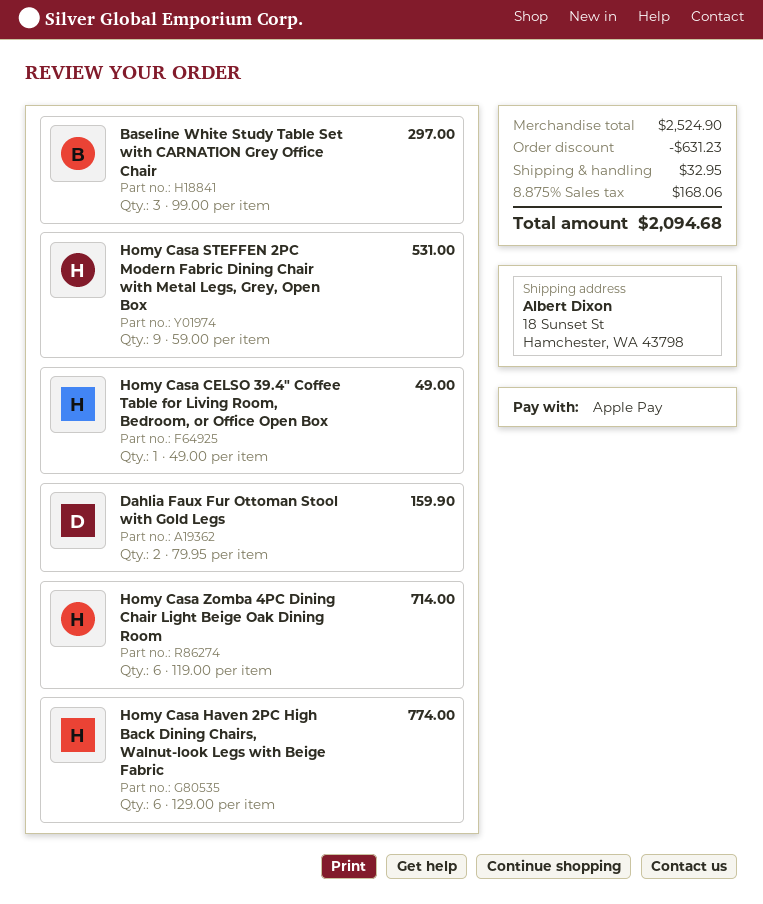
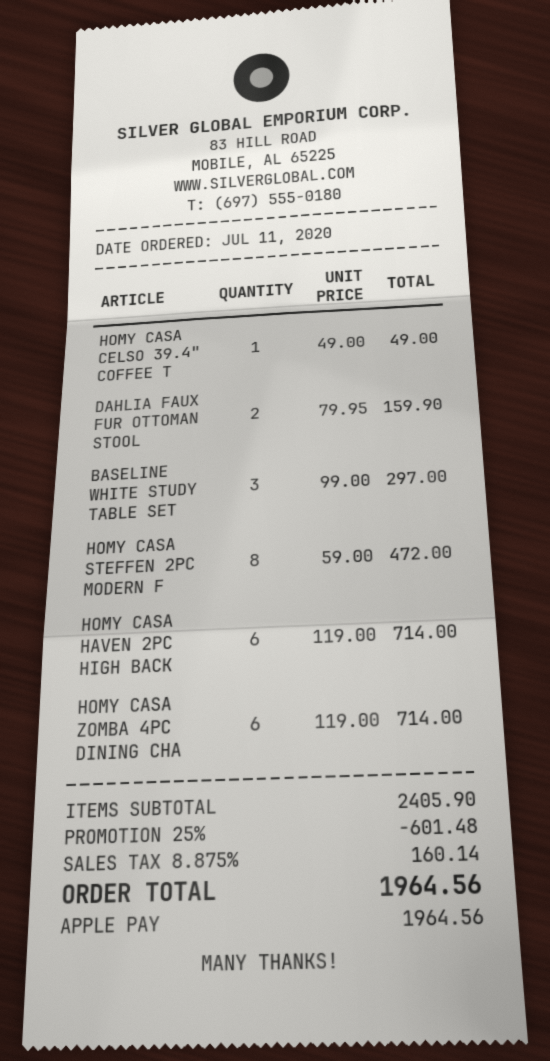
Homy Casa STEFFEN 2PC Modern Fabric Dining Chair with Metal Legs, Grey, Open Box: 9 x 59.00 = 531.00 -> 8 x 59.00 = 472.00
Homy Casa Haven 2PC High Back Dining Chairs, Walnut-look Legs with Beige Fabric: 6 x 129.00 = 774.00 -> 6 x 119.00 = 714.00
subtotal: 2524.90 -> 2405.90
discount: 631.23 -> 601.48
shipping: 32.95 -> none
tax: 8.875% = 168.06 -> 8.875% = 160.14
total: 2094.68 -> 1964.56

